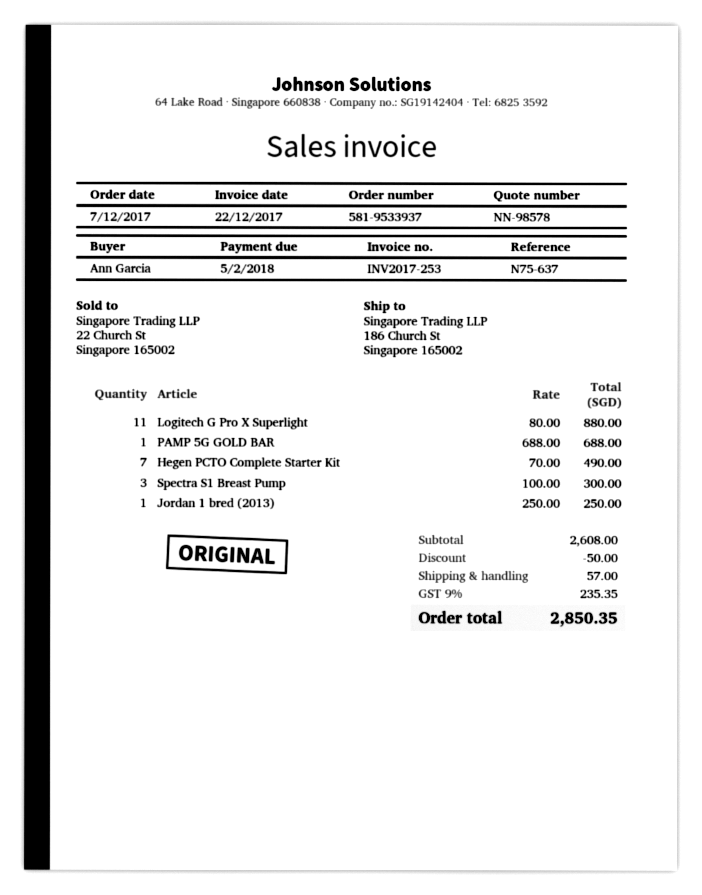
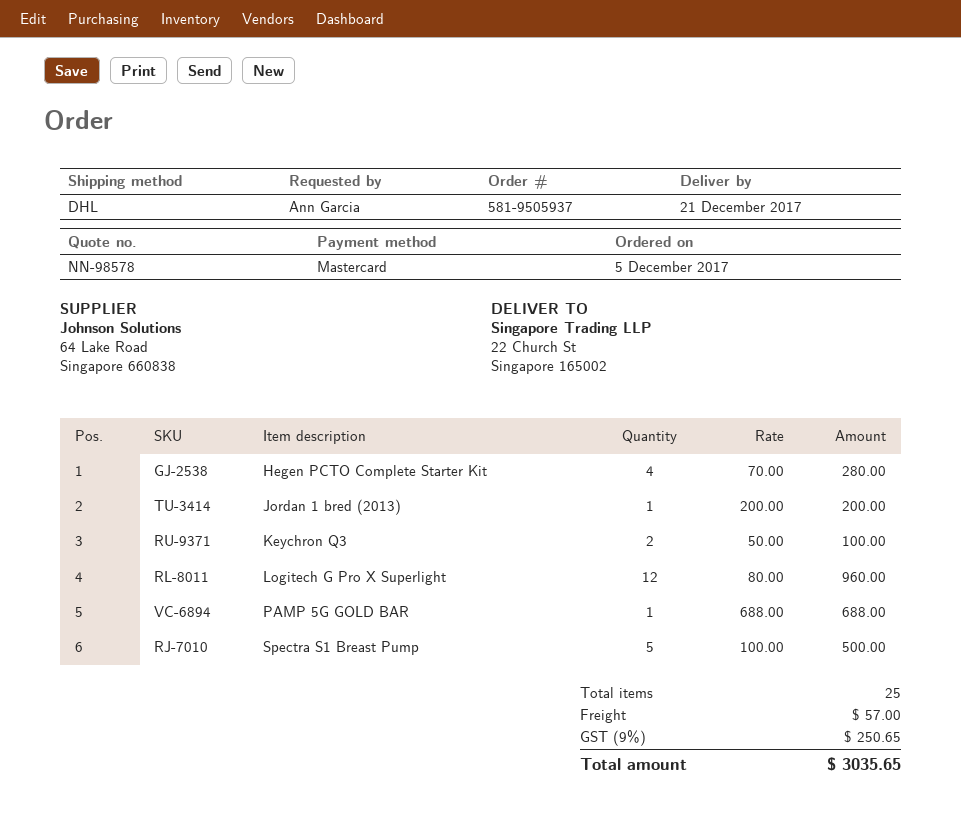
order number: 581-9533937 -> 581-9505937
order date: 2017-12-07 -> 2017-12-05
ship to: 186 Church St, Singapore 165002 -> 22 Church St, Singapore 165002
Logitech G Pro X Superlight: 11 x 80.00 = 880.00 -> 12 x 80.00 = 960.00
Hegen PCTO Complete Starter Kit: 7 x 70.00 = 490.00 -> 4 x 70.00 = 280.00
Spectra S1 Breast Pump: 3 x 100.00 = 300.00 -> 5 x 100.00 = 500.00
Jordan 1 bred (2013): 1 x 250.00 = 250.00 -> 1 x 200.00 = 200.00
Keychron Q3: none -> 2 x 50.00 = 100.00
discount: 50.00 -> none
tax: 9% = 235.35 -> 9% = 250.65
total: 2850.35 -> 3035.65

